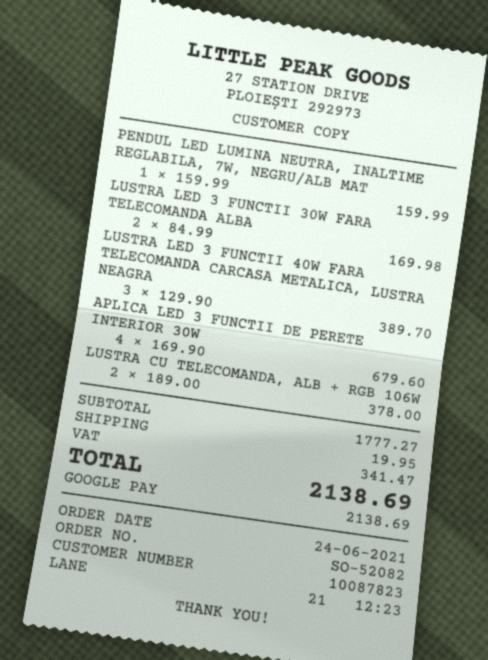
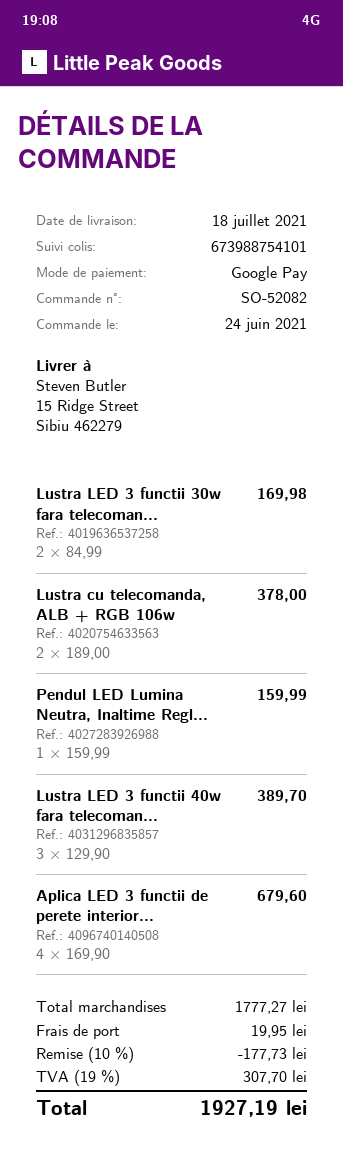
discount: none -> 10% = 177.73
tax: 341.47 -> 307.70
total: 2138.69 -> 1927.19

